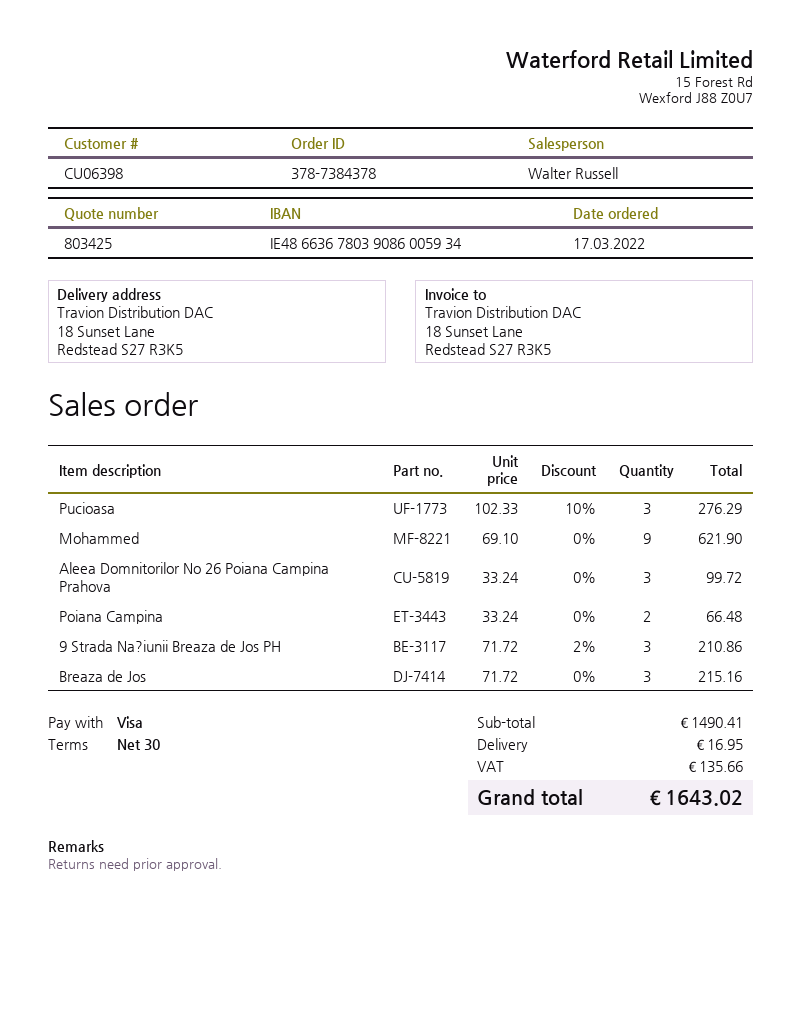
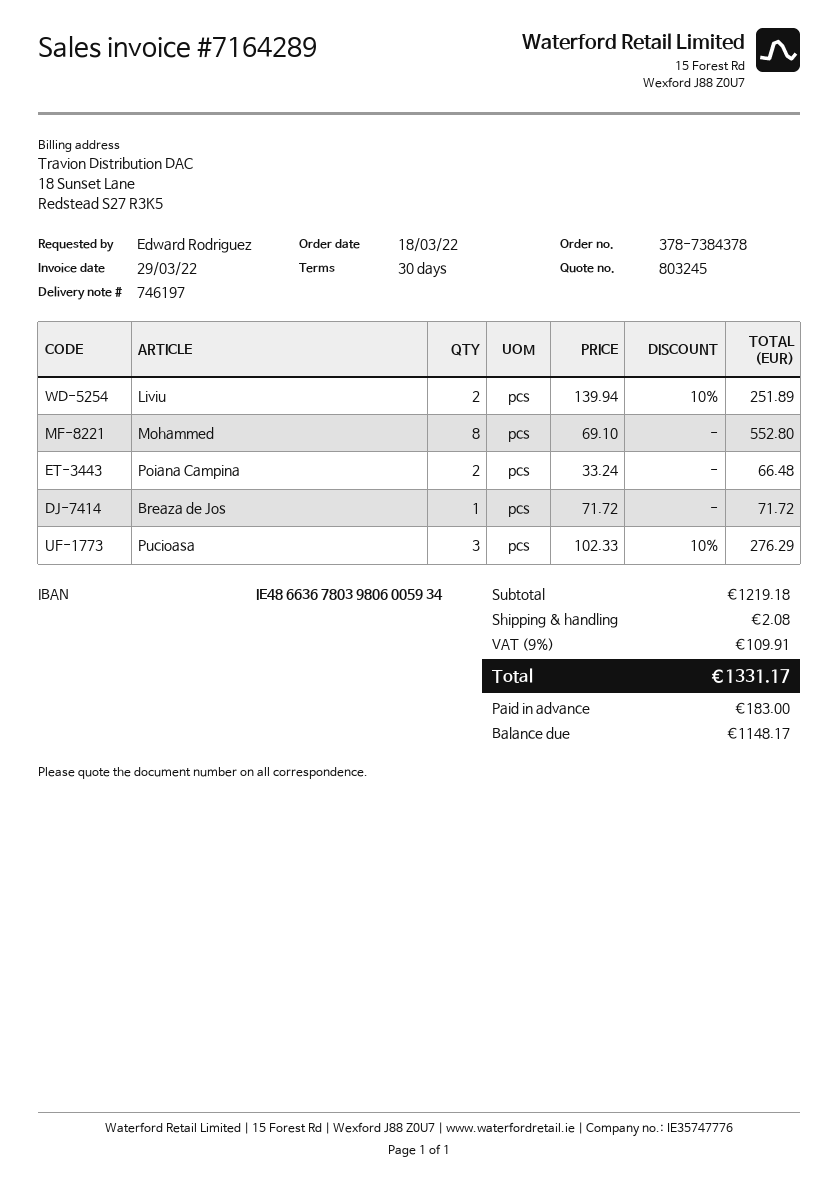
quote number: 803425 -> 803245
order date: 2022-03-17 -> 2022-03-18
bank account: IE48663678039086005934 -> IE48663678039806005934
Mohammed: 9 x 69.10 = 621.90 -> 8 x 69.10 = 552.80
Aleea Domnitorilor No 26 Poiana Campina Prahova: 3 x 33.24 = 99.72 -> none
9 Strada Na?iunii Breaza de Jos PH: 3 x 71.72 - 2% = 210.86 -> none
Breaza de Jos: 3 x 71.72 = 215.16 -> 1 x 71.72 = 71.72
Liviu: none -> 2 x 139.94 - 10% = 251.89
subtotal: 1490.41 -> 1219.18
shipping: 16.95 -> 2.08
tax: 135.66 -> 109.91
total: 1643.02 -> 1331.17

